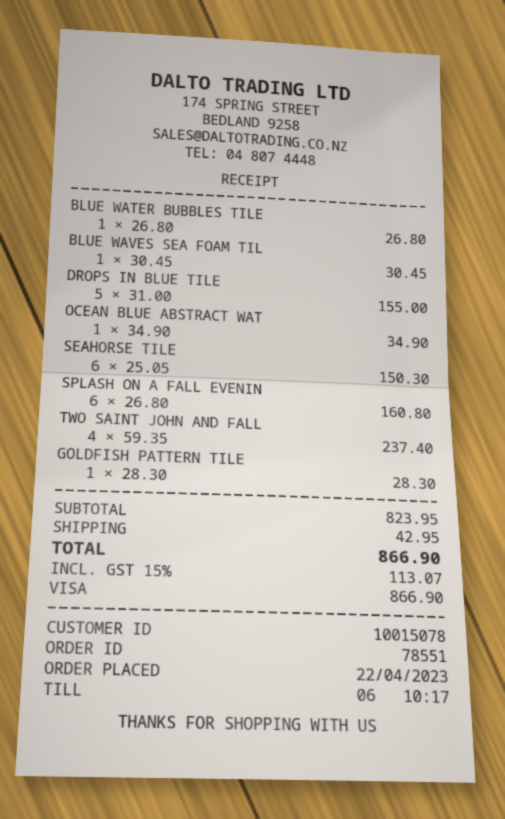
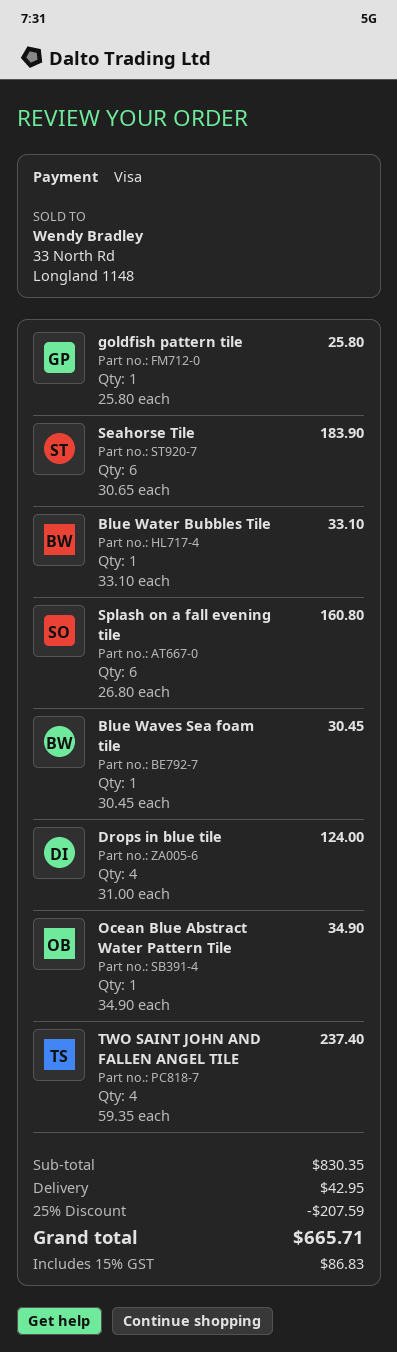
BLUE WATER BUBBLES TILE: 1 x 26.80 = 26.80 -> 1 x 33.10 = 33.10
DROPS IN BLUE TILE: 5 x 31.00 = 155.00 -> 4 x 31.00 = 124.00
SEAHORSE TILE: 6 x 25.05 = 150.30 -> 6 x 30.65 = 183.90
GOLDFISH PATTERN TILE: 1 x 28.30 = 28.30 -> 1 x 25.80 = 25.80
subtotal: 823.95 -> 830.35
discount: none -> 25% = 207.59
tax: 15% = 113.07 -> 15% = 86.83
total: 866.90 -> 665.71

